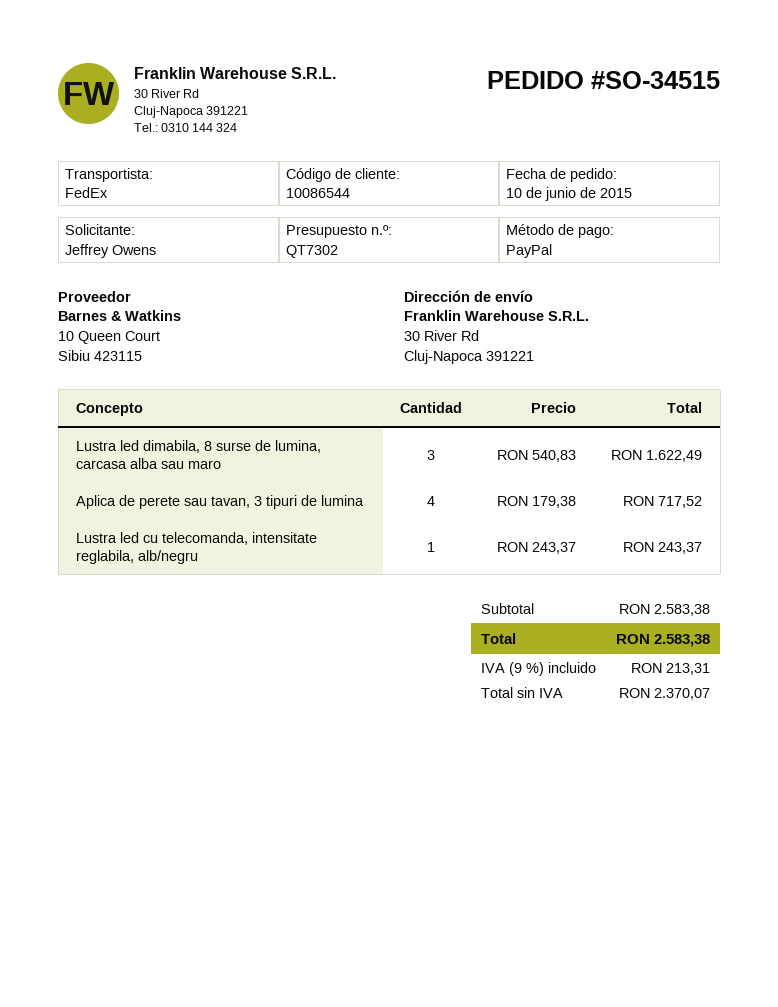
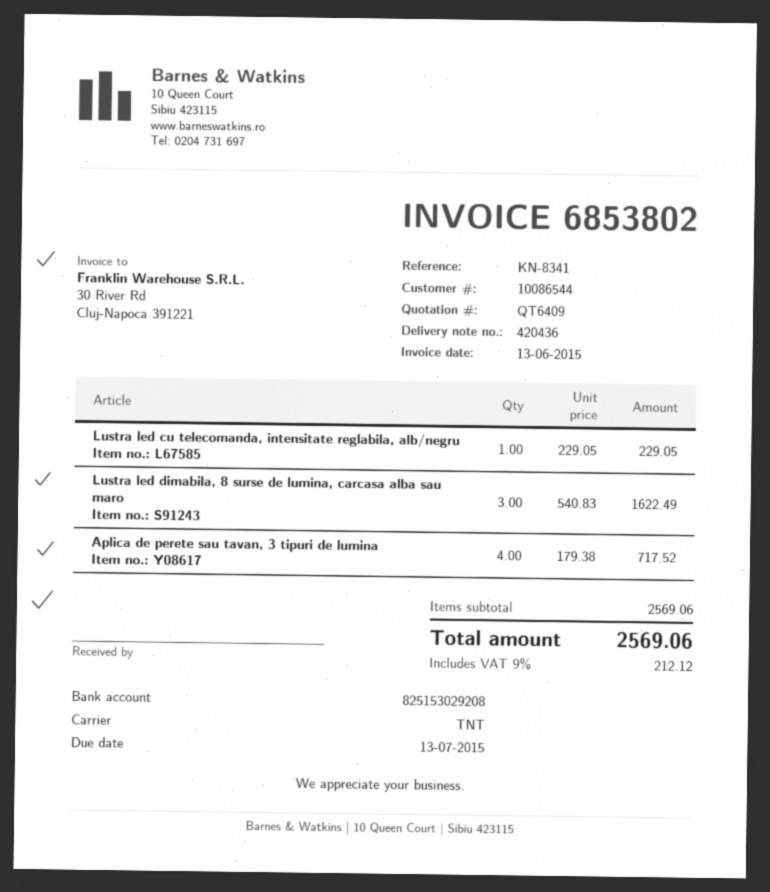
quote number: QT7302 -> QT6409
shipping method: FedEx -> TNT
Lustra led cu telecomanda, intensitate reglabila, alb/negru: 1 x 243.37 = 243.37 -> 1 x 229.05 = 229.05
subtotal: 2583.38 -> 2569.06
tax: 9% = 213.31 -> 9% = 212.12
total: 2583.38 -> 2569.06

